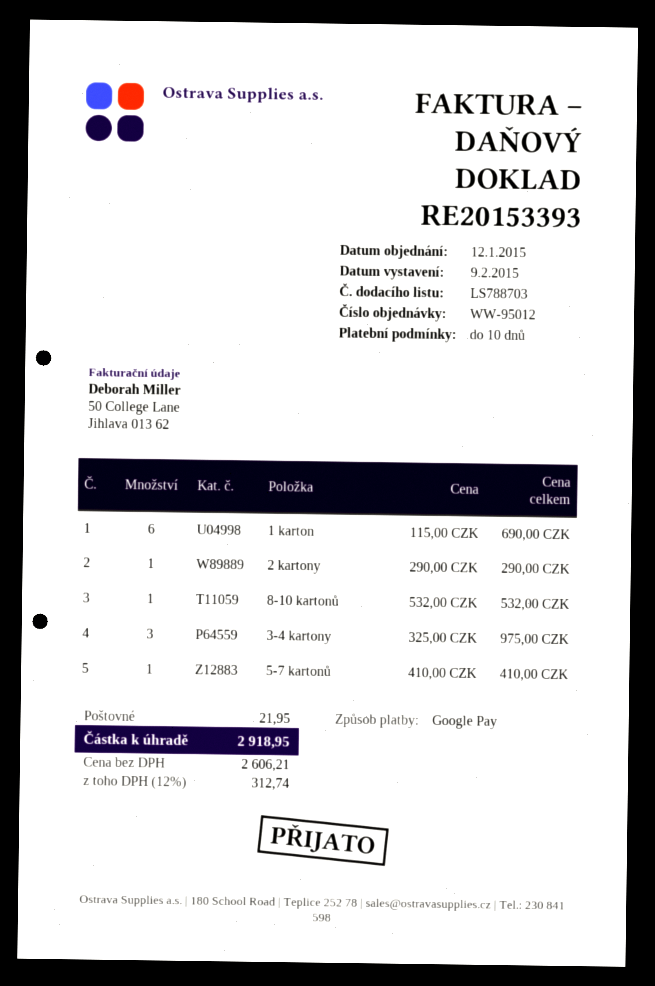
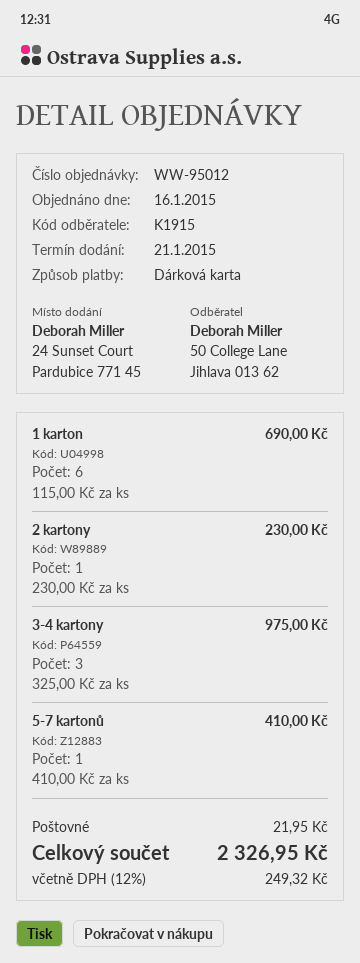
order date: 2015-01-12 -> 2015-01-16
payment method: Google Pay -> gift card
2 kartony: 1 x 290.00 = 290.00 -> 1 x 230.00 = 230.00
8-10 kartonů: 1 x 532.00 = 532.00 -> none
tax: 12% = 312.74 -> 12% = 249.32
total: 2918.95 -> 2326.95

